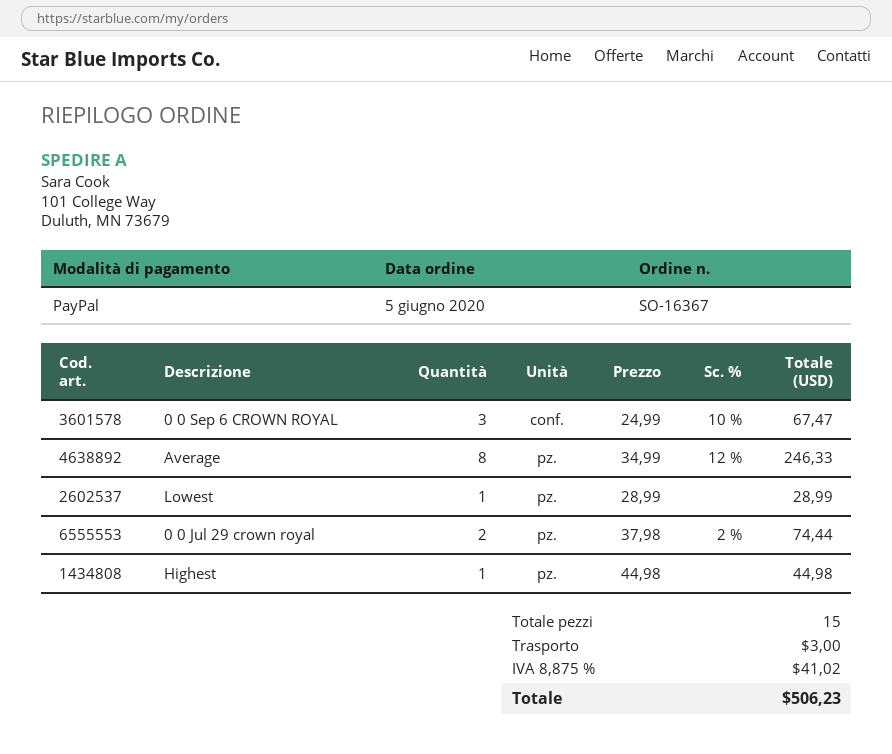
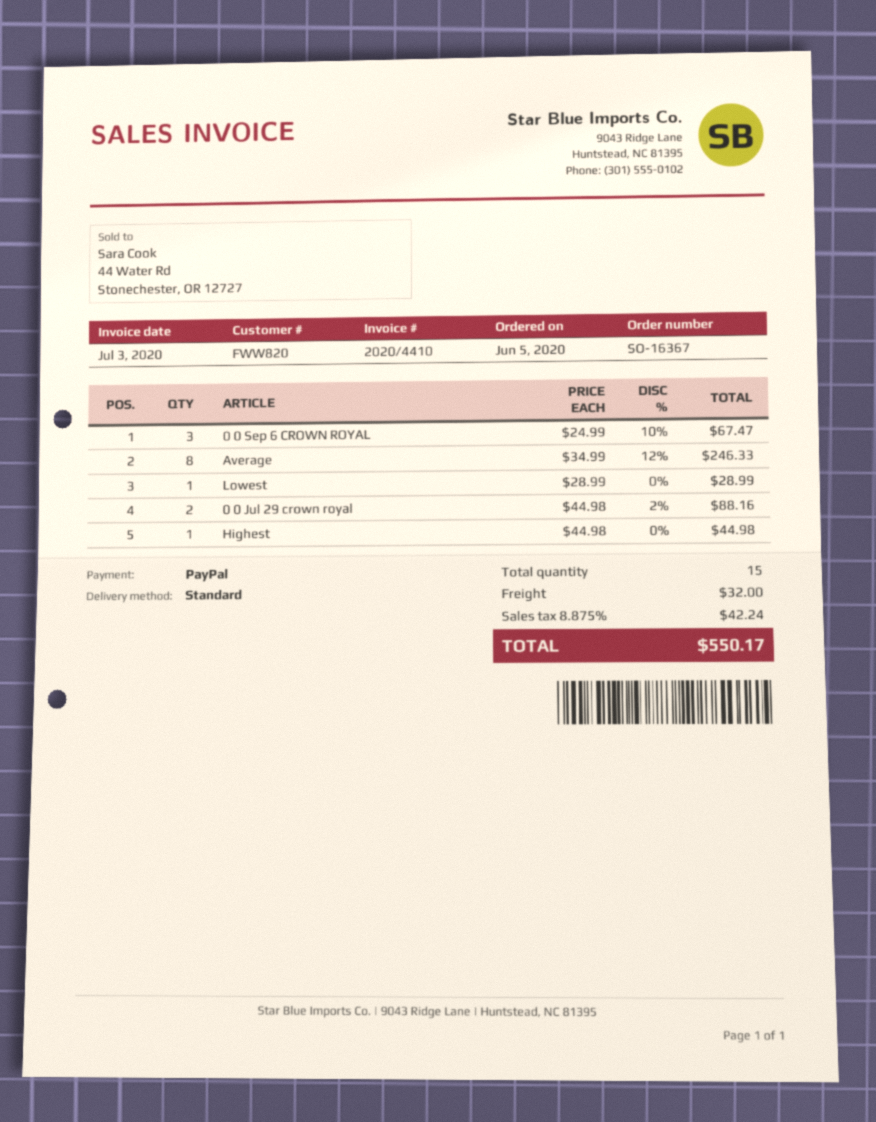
0 0 Jul 29 crown royal: 2 x 37.98 - 2% = 74.44 -> 2 x 44.98 - 2% = 88.16
shipping: 3.00 -> 32.00
tax: 8.875% = 41.02 -> 8.875% = 42.24
total: 506.23 -> 550.17

